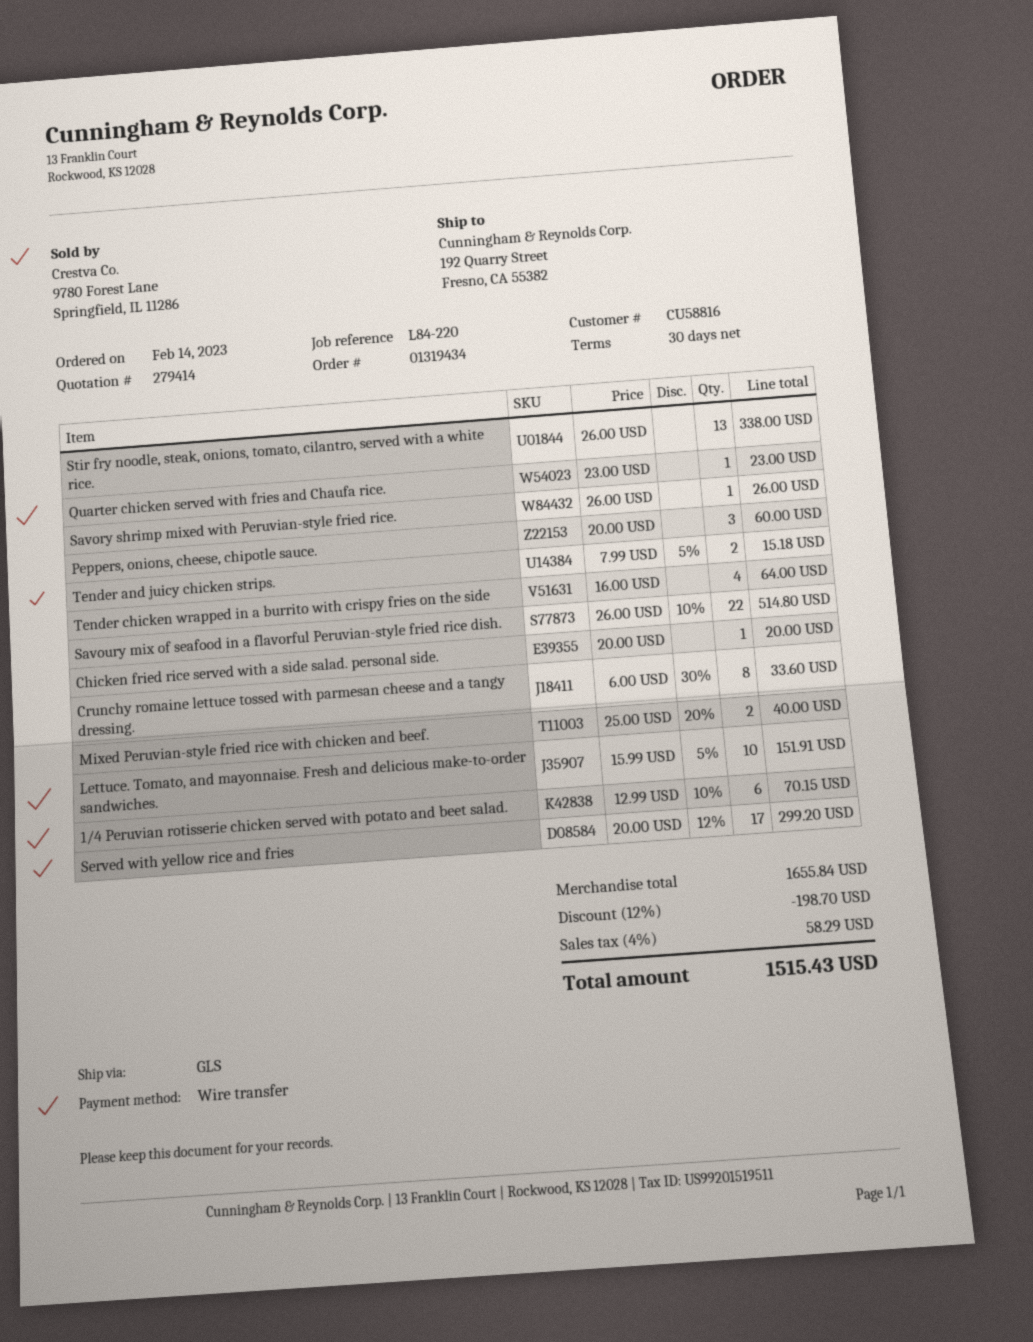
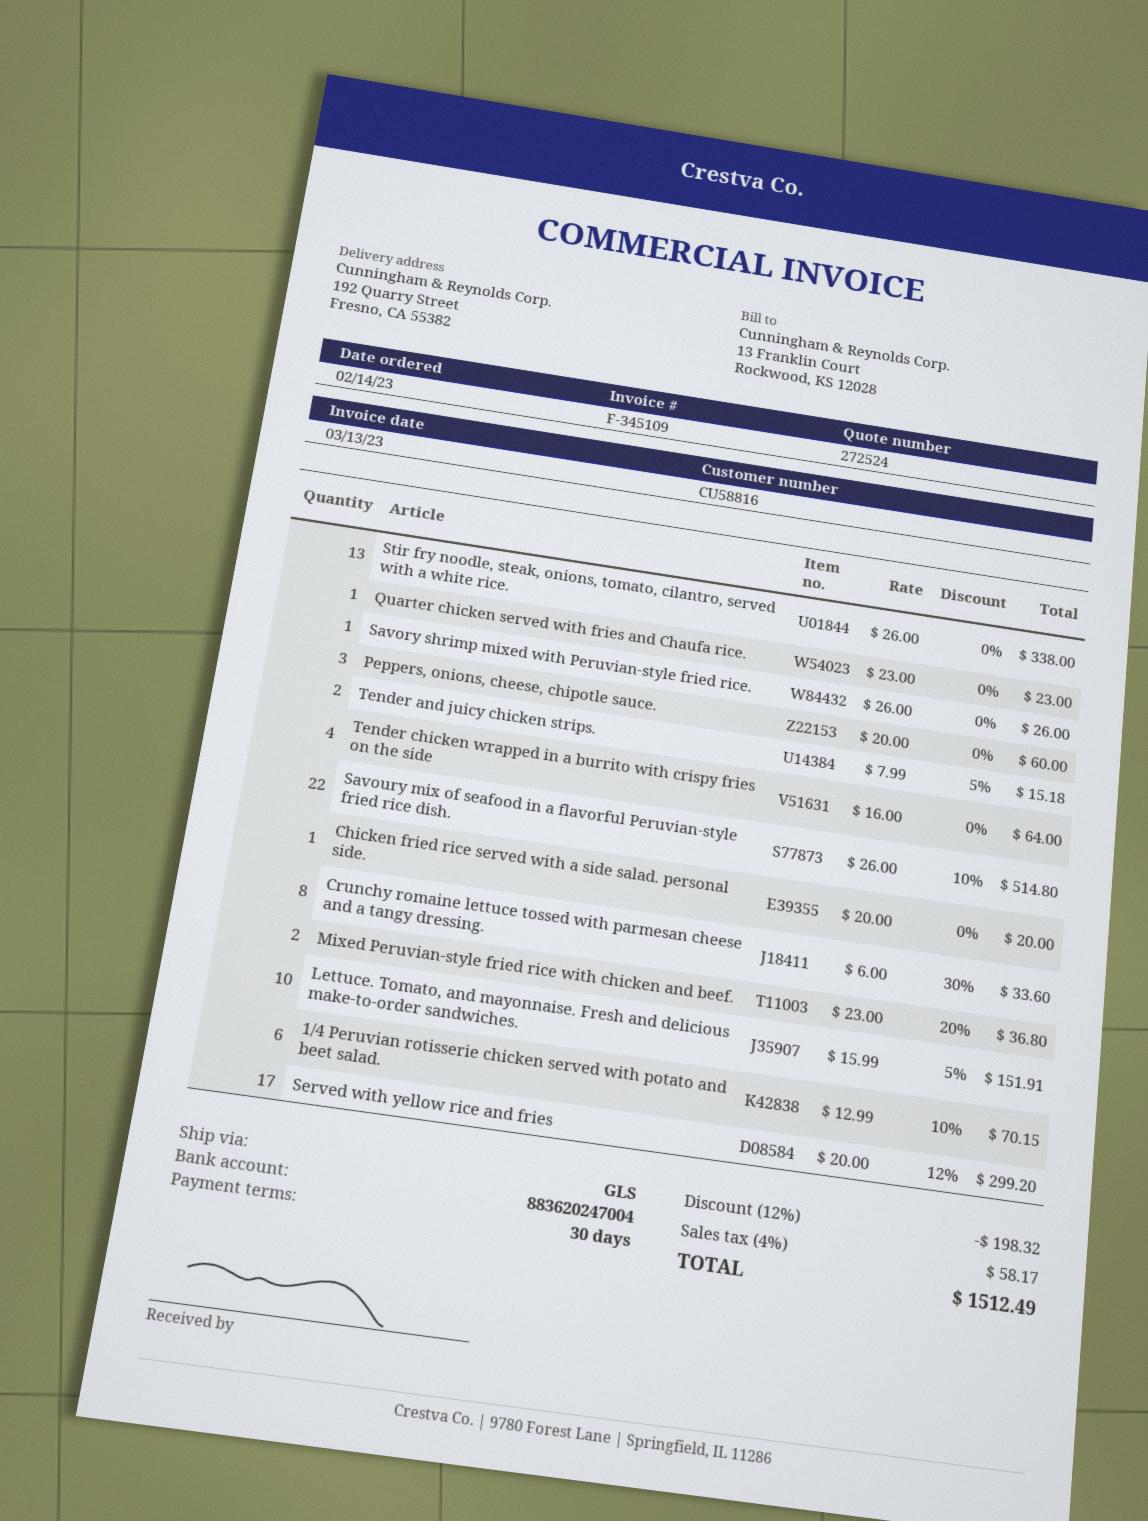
quote number: 279414 -> 272524
Mixed Peruvian-style fried rice with chicken and beef.: 2 x 25.00 - 20% = 40.00 -> 2 x 23.00 - 20% = 36.80
discount: 12% = 198.70 -> 12% = 198.32
tax: 4% = 58.29 -> 4% = 58.17
total: 1515.43 -> 1512.49

